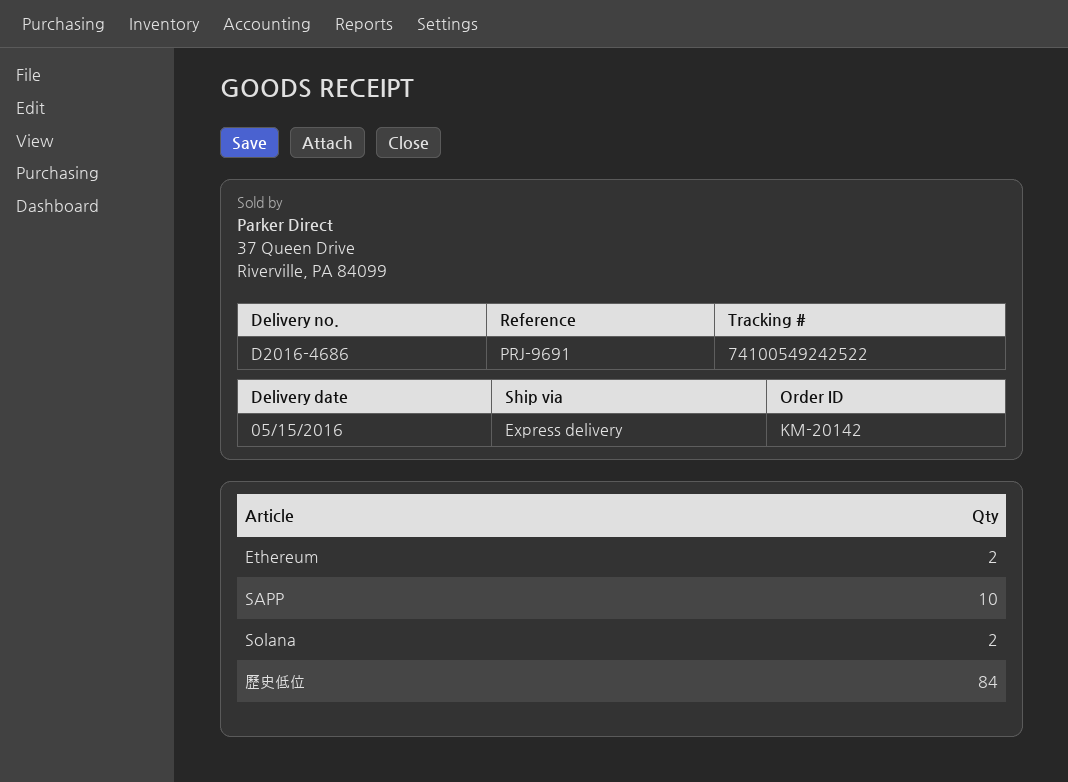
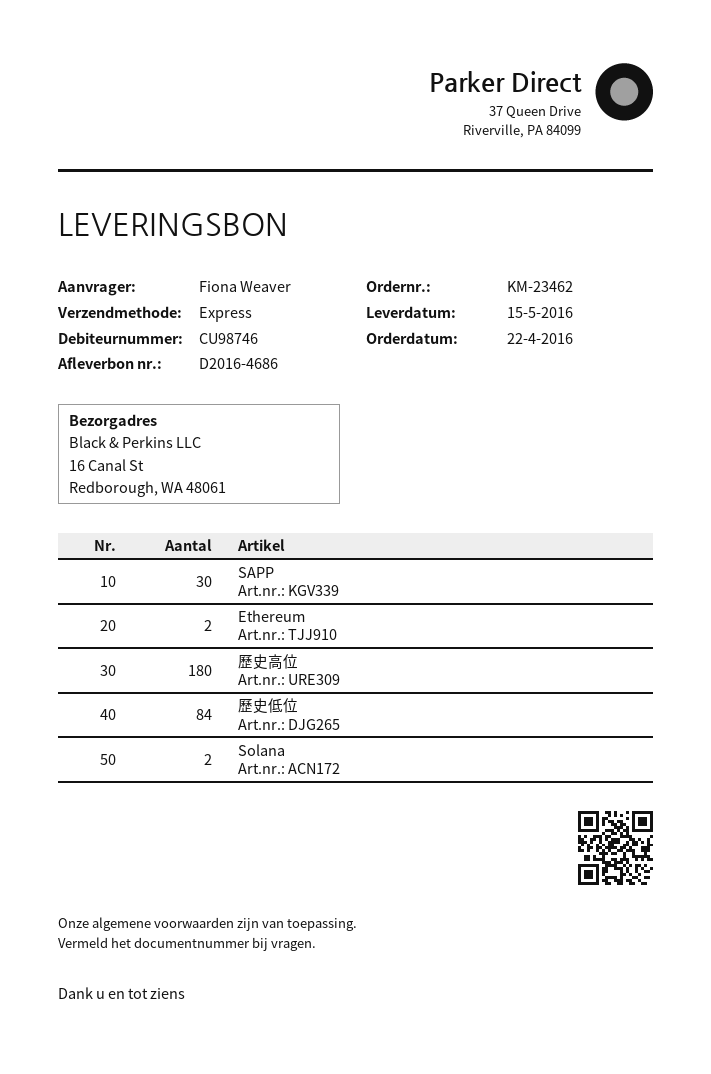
order number: KM-20142 -> KM-23462
SAPP: 10 -> 30
歷史高位: none -> 180

